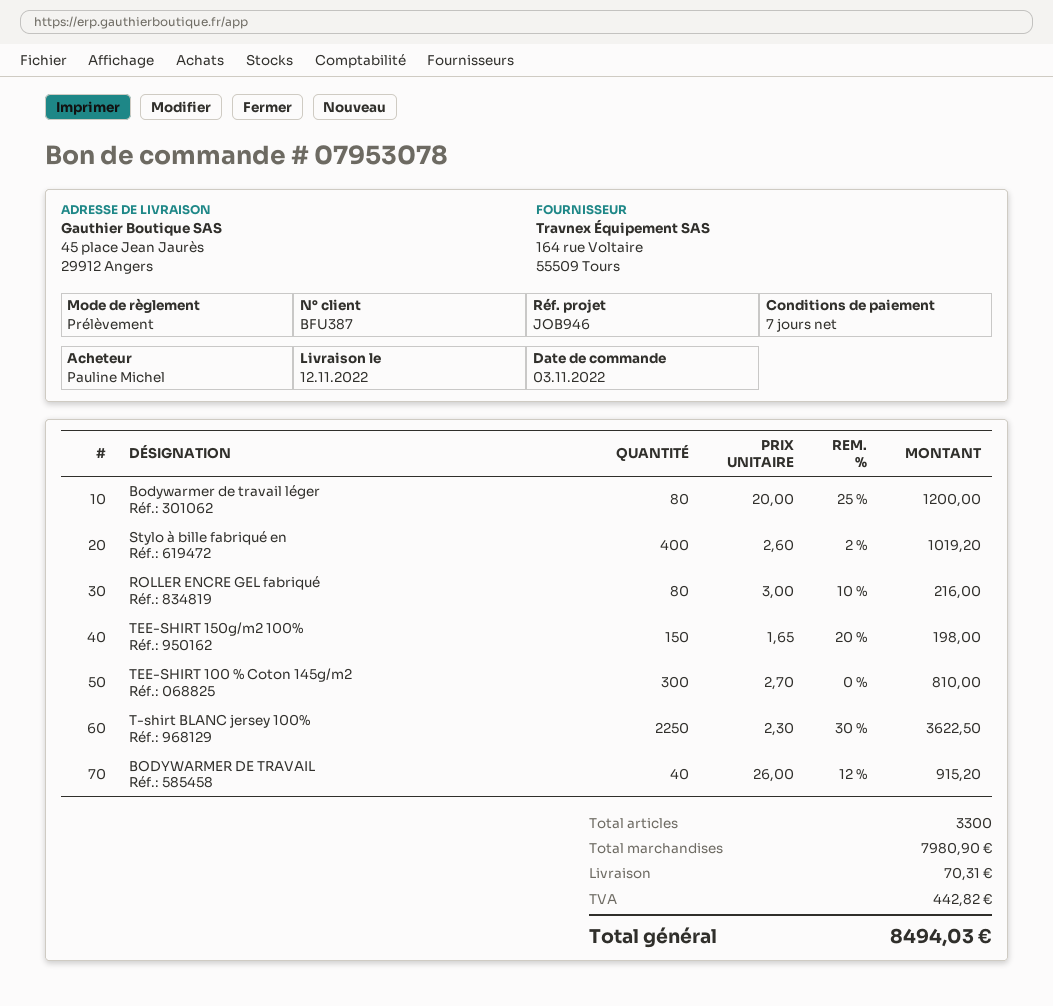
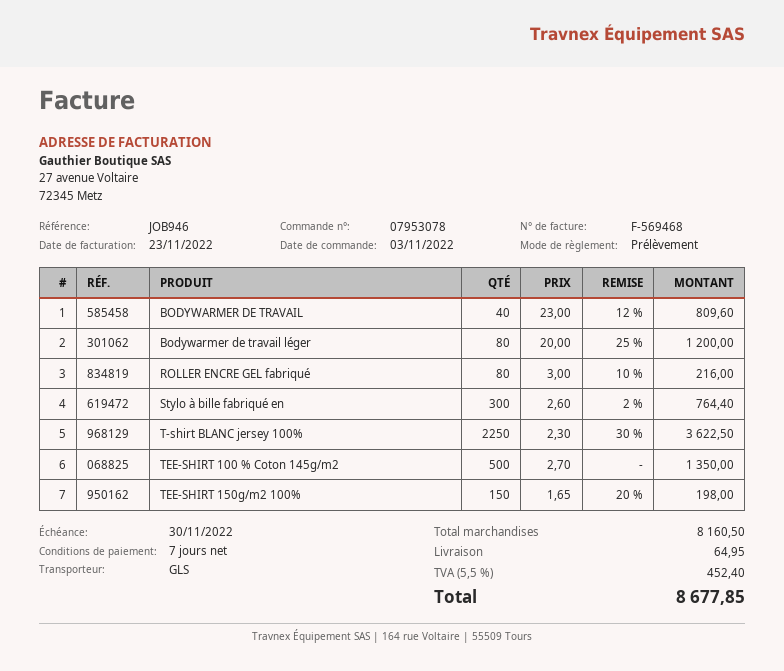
Stylo à bille fabriqué en: 400 x 2.60 - 2% = 1019.20 -> 300 x 2.60 - 2% = 764.40
TEE-SHIRT 100 % Coton 145g/m2: 300 x 2.70 = 810.00 -> 500 x 2.70 = 1350.00
BODYWARMER DE TRAVAIL: 40 x 26.00 - 12% = 915.20 -> 40 x 23.00 - 12% = 809.60
subtotal: 7980.90 -> 8160.50
shipping: 70.31 -> 64.95
tax: 442.82 -> 452.40
total: 8494.03 -> 8677.85

